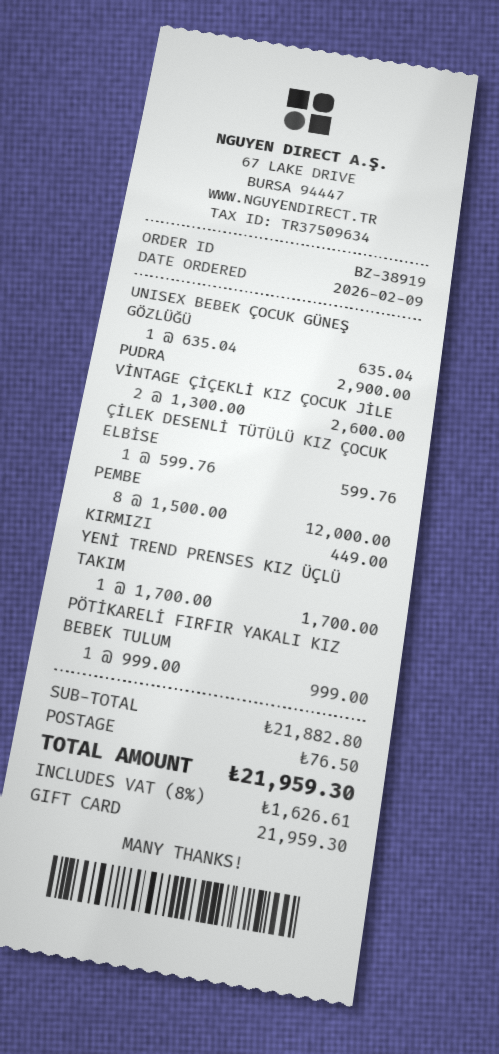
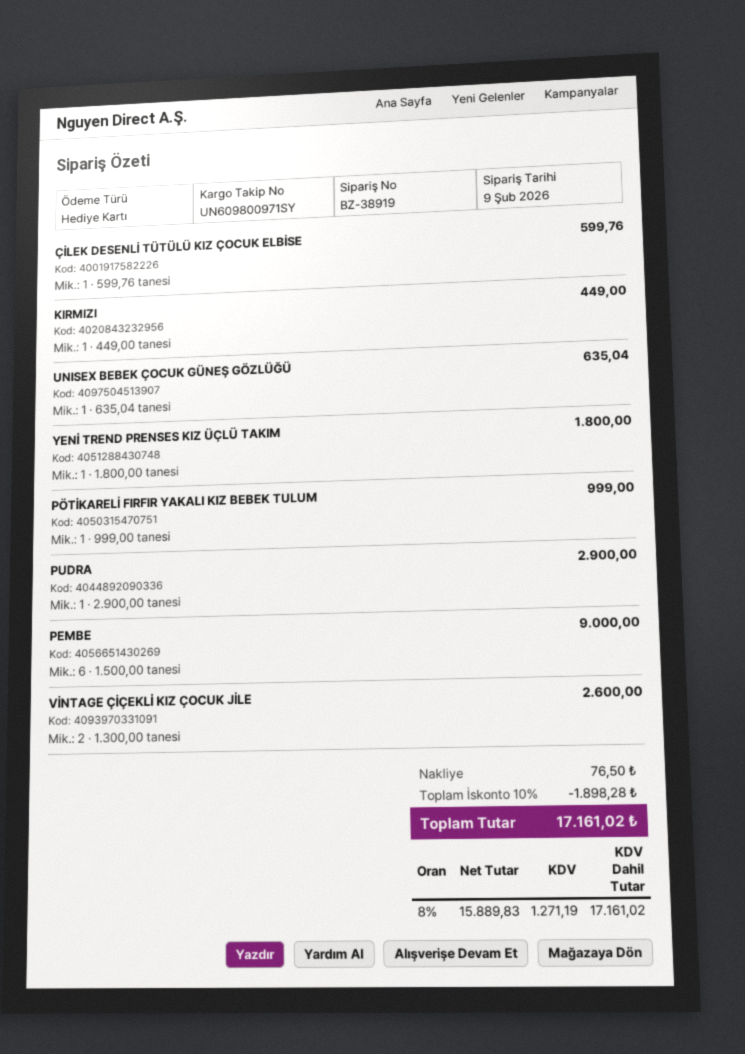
PEMBE: 8 x 1500.00 = 12000.00 -> 6 x 1500.00 = 9000.00
YENİ TREND PRENSES KIZ ÜÇLÜ TAKIM: 1 x 1700.00 = 1700.00 -> 1 x 1800.00 = 1800.00
discount: none -> 10% = 1898.28
tax: 8% = 1626.61 -> 8% = 1271.19
total: 21959.30 -> 17161.02

